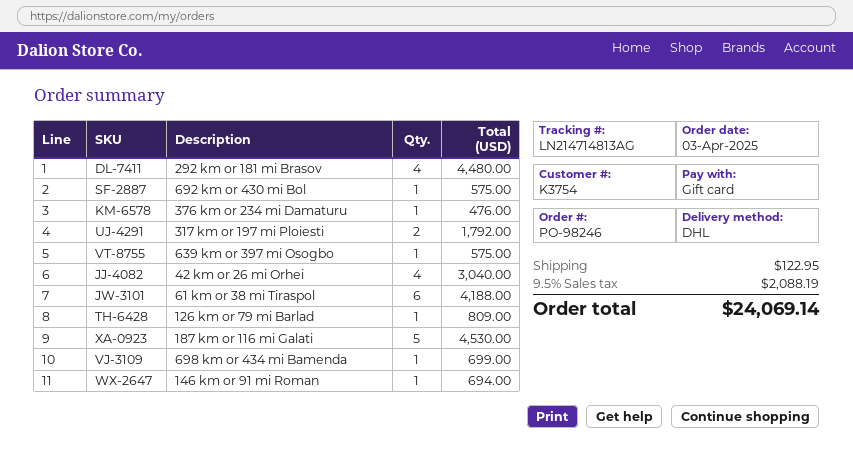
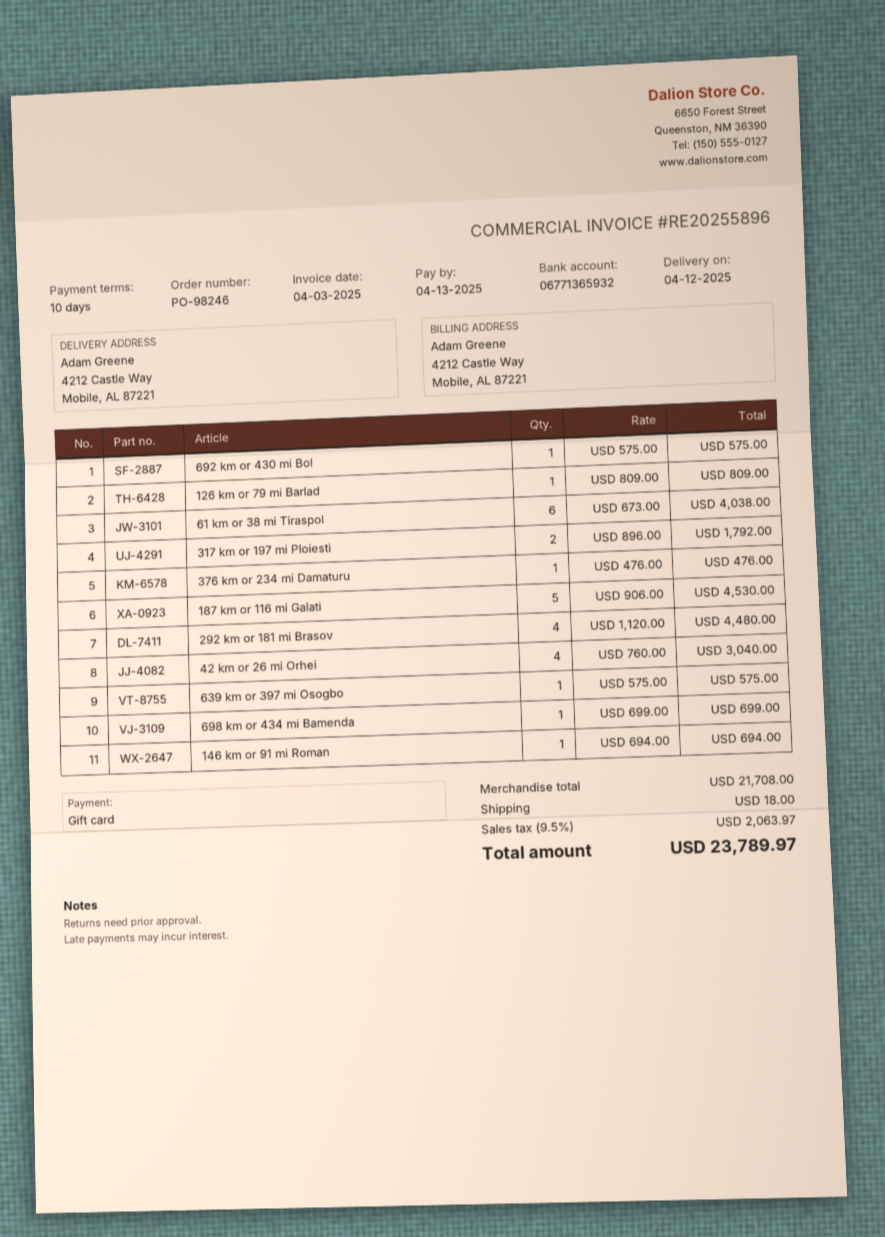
61 km or 38 mi Tiraspol: 6 for 4188.00 -> 6 for 4038.00
shipping: 122.95 -> 18.00
tax: 9.5% = 2088.19 -> 9.5% = 2063.97
total: 24069.14 -> 23789.97

